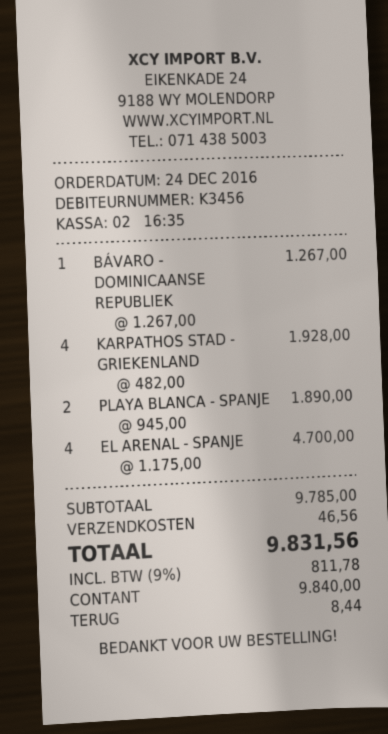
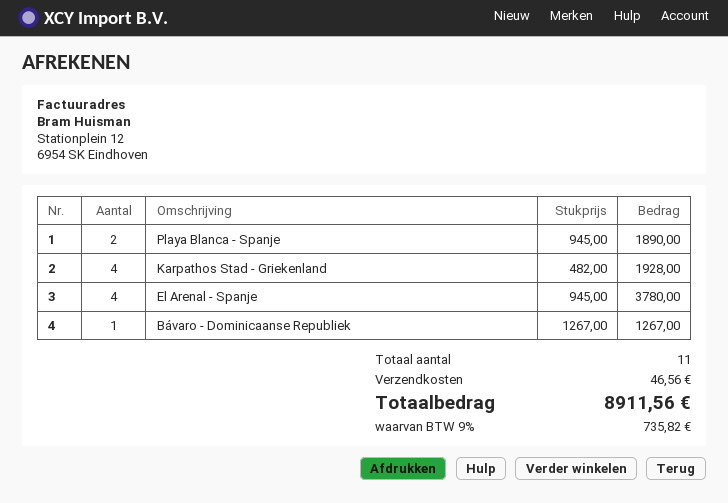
EL ARENAL - SPANJE: 4 x 1175.00 = 4700.00 -> 4 x 945.00 = 3780.00
tax: 9% = 811.78 -> 9% = 735.82
total: 9831.56 -> 8911.56

